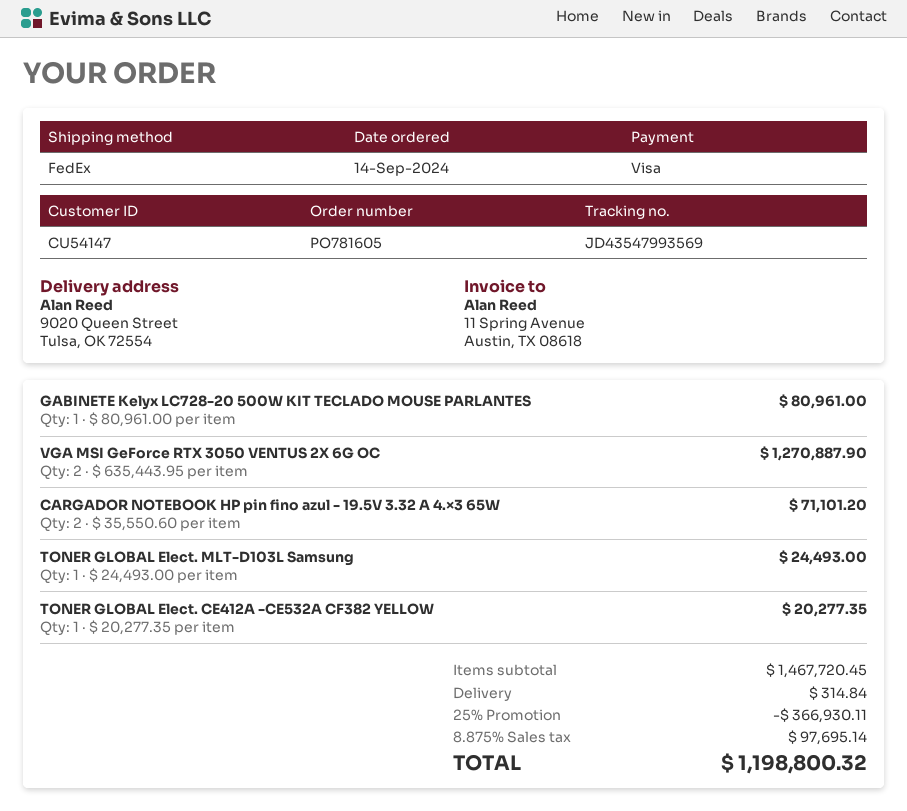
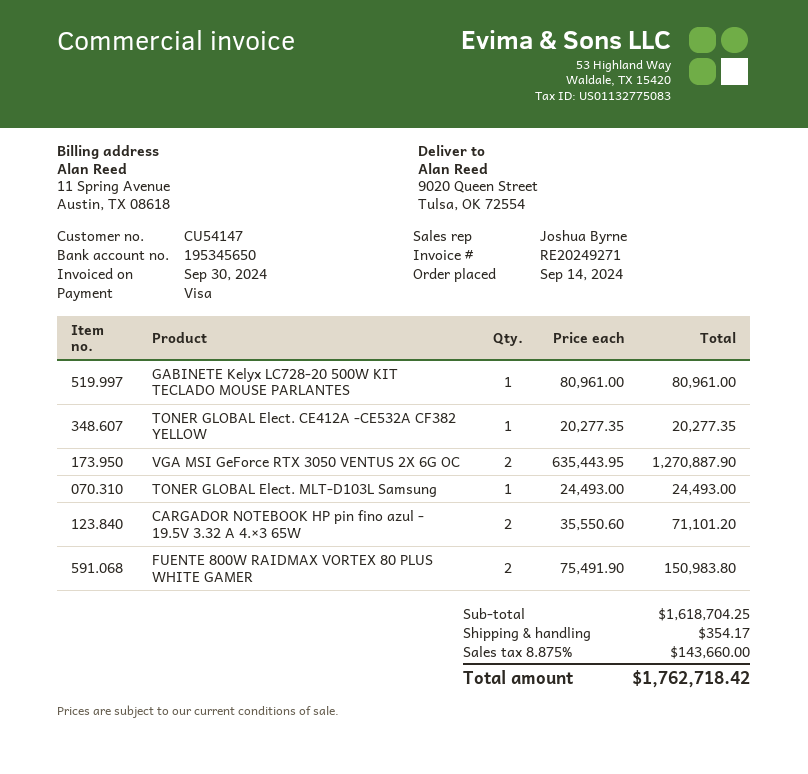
FUENTE 800W RAIDMAX VORTEX 80 PLUS WHITE GAMER: none -> 2 x 75491.90 = 150983.80
subtotal: 1467720.45 -> 1618704.25
discount: 25% = 366930.11 -> none
shipping: 314.84 -> 354.17
tax: 8.875% = 97695.14 -> 8.875% = 143660.00
total: 1198800.32 -> 1762718.42

